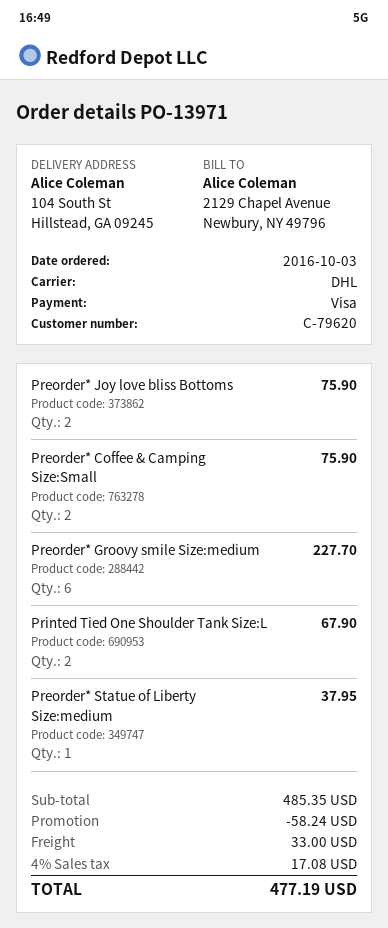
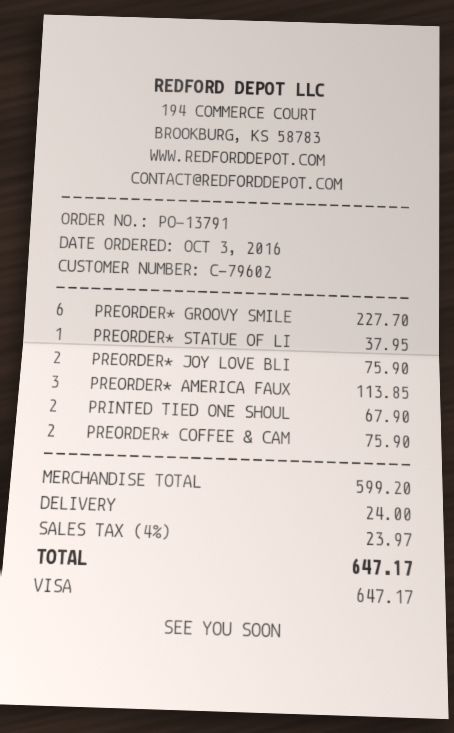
order number: PO-13971 -> PO-13791
customer number: C-79620 -> C-79602
PREORDER* AMERICA FAUX: none -> 3 for 113.85
subtotal: 485.35 -> 599.20
discount: 58.24 -> none
shipping: 33.00 -> 24.00
tax: 4% = 17.08 -> 4% = 23.97
total: 477.19 -> 647.17

